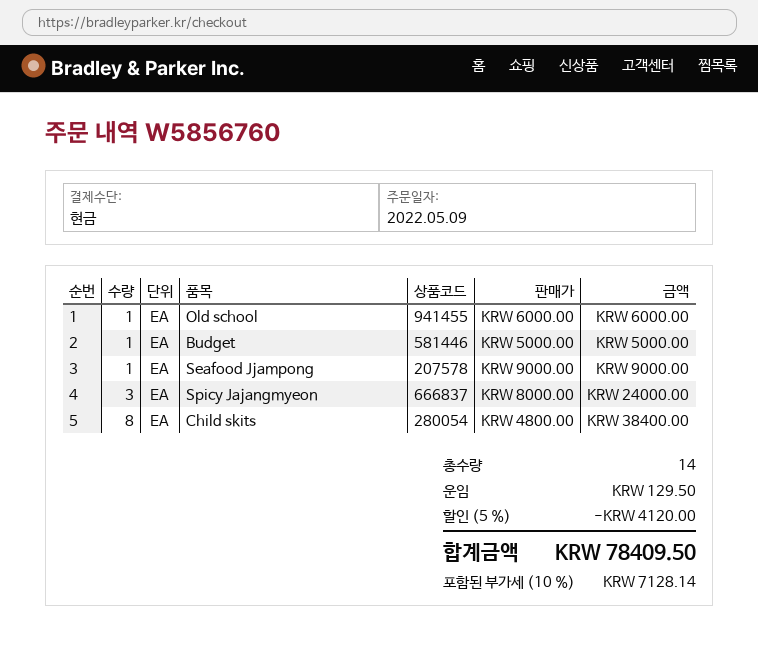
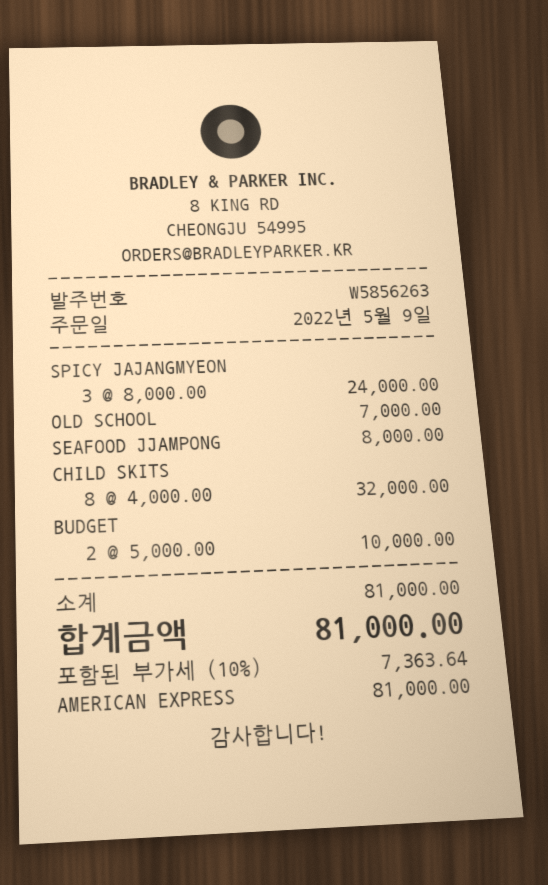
order number: W5856760 -> W5856263
payment method: cash -> American Express
Old school: 1 x 6000.00 = 6000.00 -> 1 x 7000.00 = 7000.00
Budget: 1 x 5000.00 = 5000.00 -> 2 x 5000.00 = 10000.00
Seafood Jjampong: 1 x 9000.00 = 9000.00 -> 1 x 8000.00 = 8000.00
Child skits: 8 x 4800.00 = 38400.00 -> 8 x 4000.00 = 32000.00
discount: 5% = 4120.00 -> none
shipping: 129.50 -> none
tax: 10% = 7128.14 -> 10% = 7363.64
total: 78409.50 -> 81000.00

